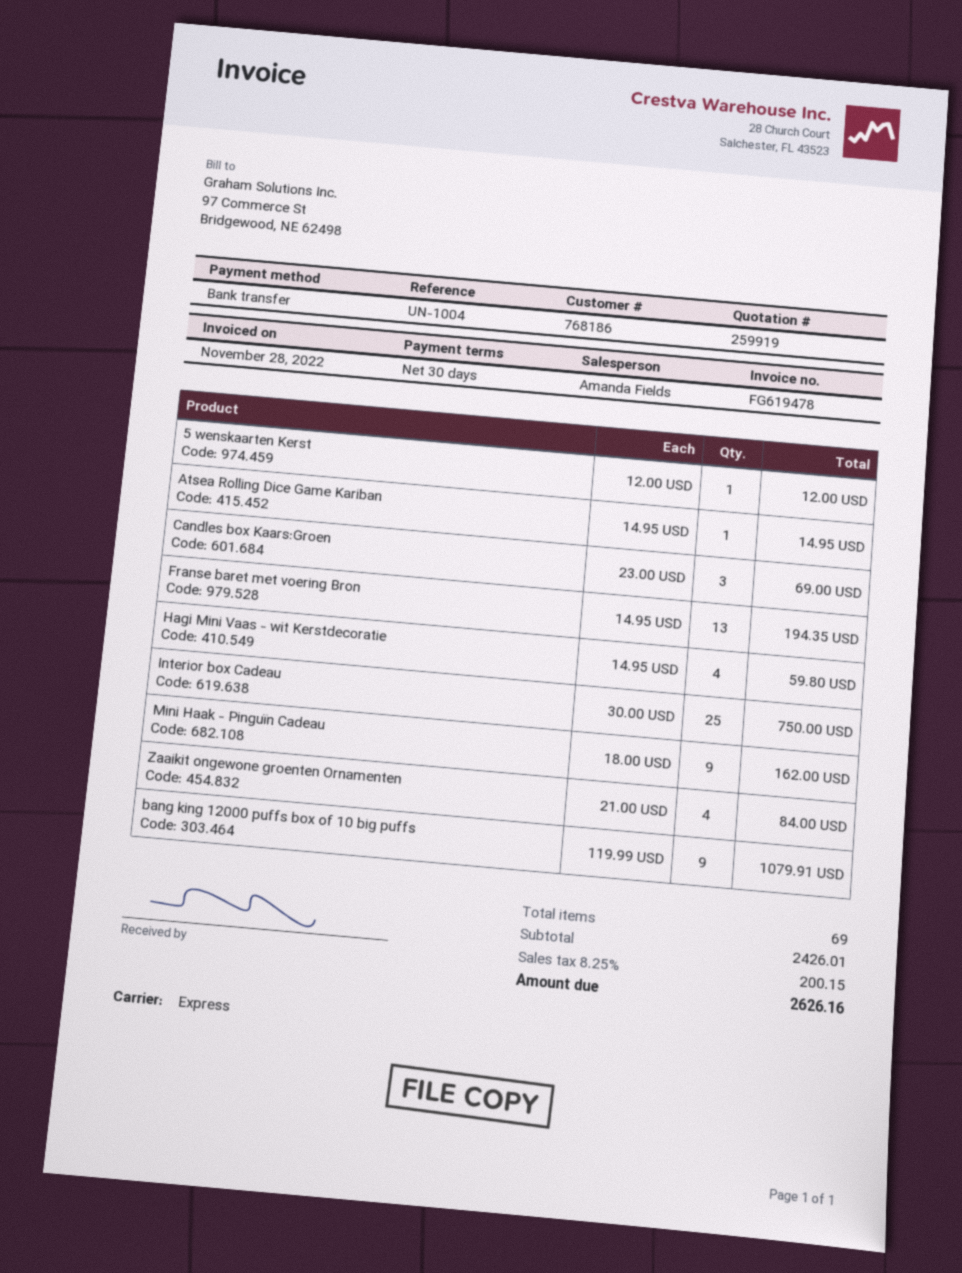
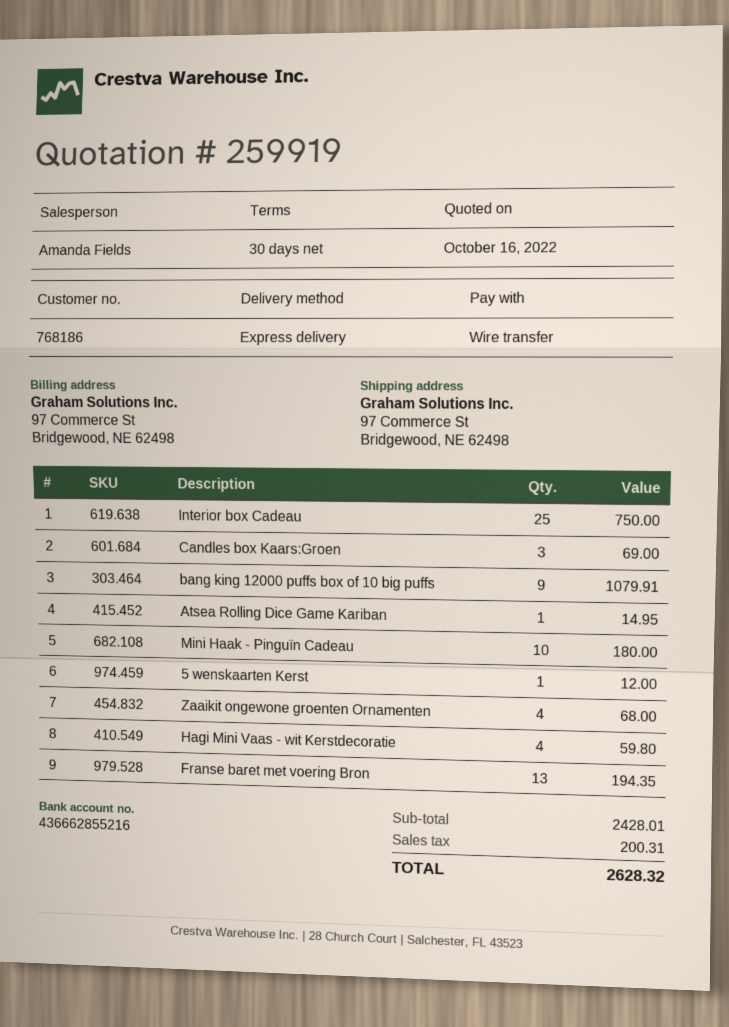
Mini Haak - Pinguïn Cadeau: 9 for 162.00 -> 10 for 180.00
Zaaikit ongewone groenten Ornamenten: 4 for 84.00 -> 4 for 68.00
subtotal: 2426.01 -> 2428.01
tax: 200.15 -> 200.31
total: 2626.16 -> 2628.32

